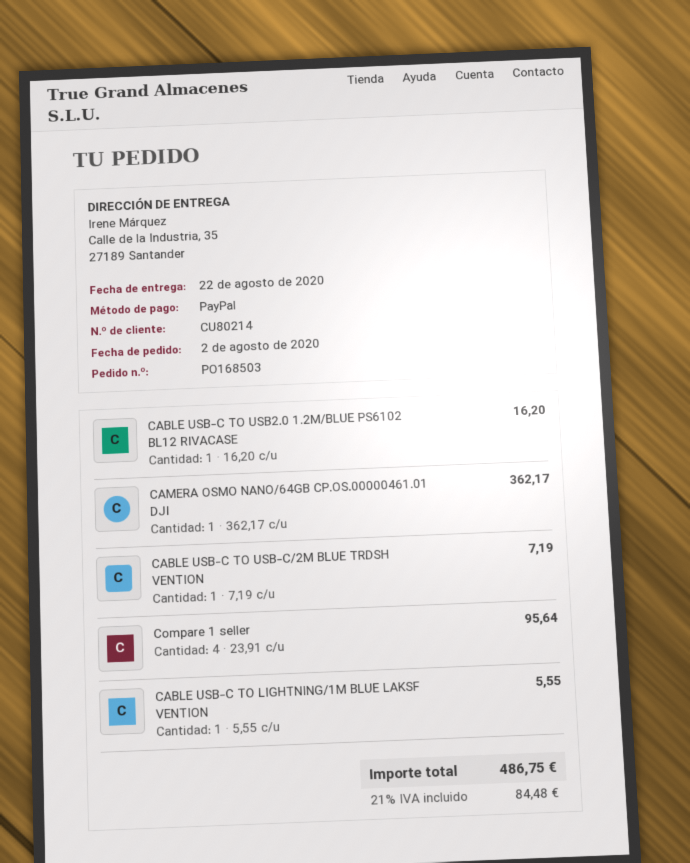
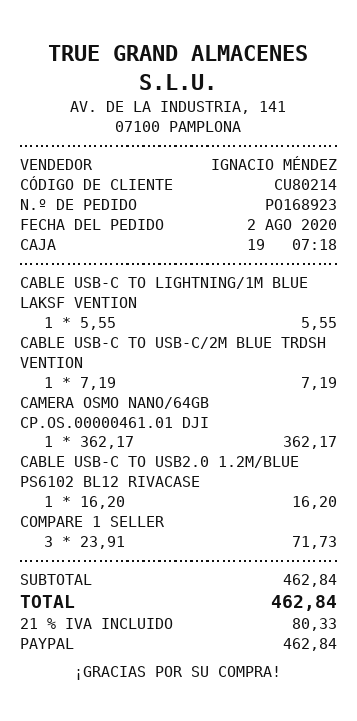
order number: PO168503 -> PO168923
Compare 1 seller: 4 x 23.91 = 95.64 -> 3 x 23.91 = 71.73
tax: 21% = 84.48 -> 21% = 80.33
total: 486.75 -> 462.84

